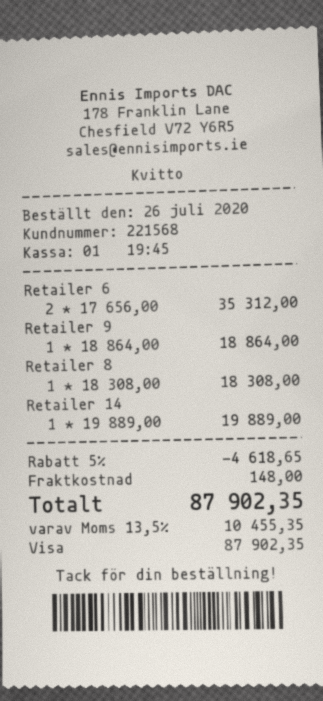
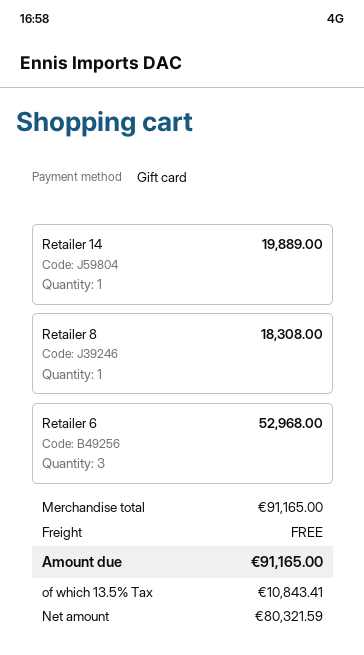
payment method: Visa -> gift card
Retailer 6: 2 for 35312.00 -> 3 for 52968.00
Retailer 9: 1 for 18864.00 -> none
discount: 5% = 4618.65 -> none
shipping: 148.00 -> 0.00
tax: 13.5% = 10455.35 -> 13.5% = 10843.41
total: 87902.35 -> 91165.00

